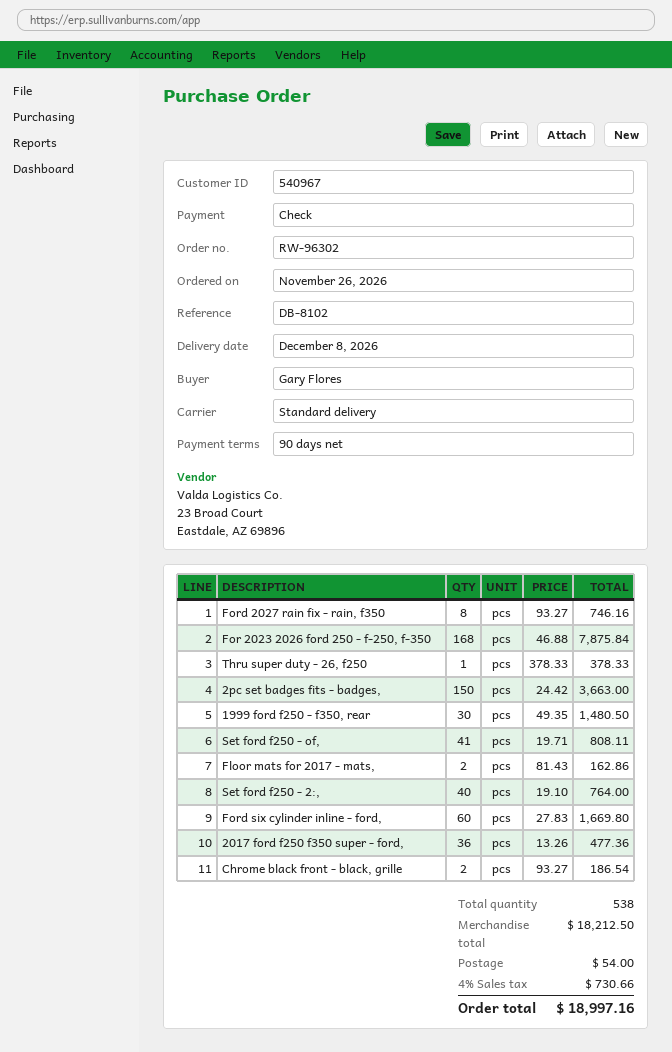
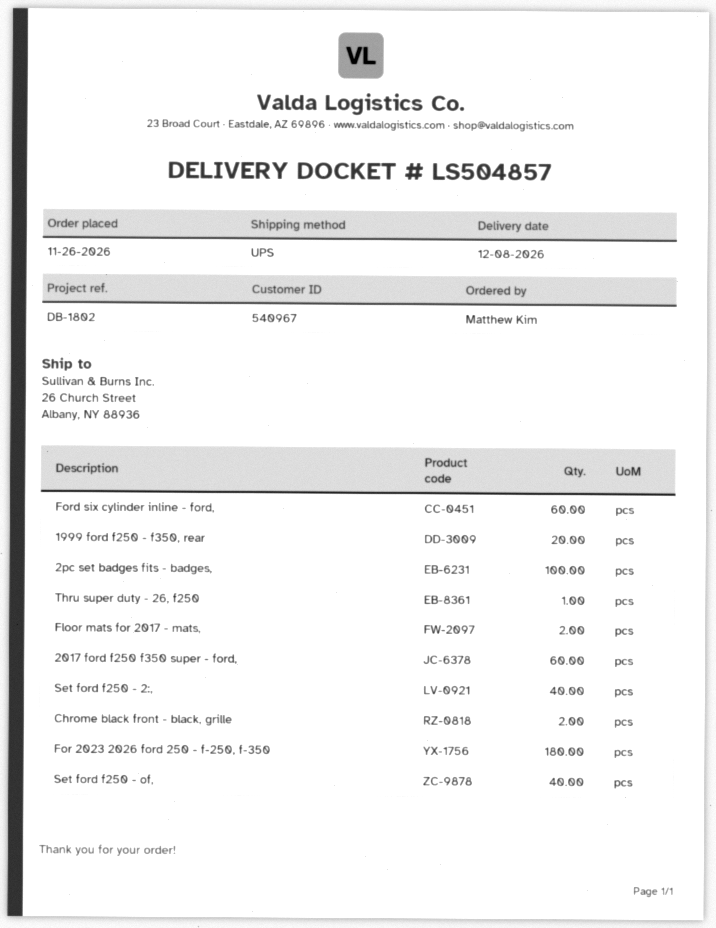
reference: DB-8102 -> DB-1802
ordered by: Gary Flores -> Matthew Kim
shipping method: standard -> UPS
Ford 2027 rain fix - rain, f350: 8 -> none
For 2023 2026 ford 250 - f-250, f-350: 168 -> 180
2pc set badges fits - badges,: 150 -> 100
1999 ford f250 - f350, rear: 30 -> 20
Set ford f250 - of,: 41 -> 40
2017 ford f250 f350 super - ford,: 36 -> 60

